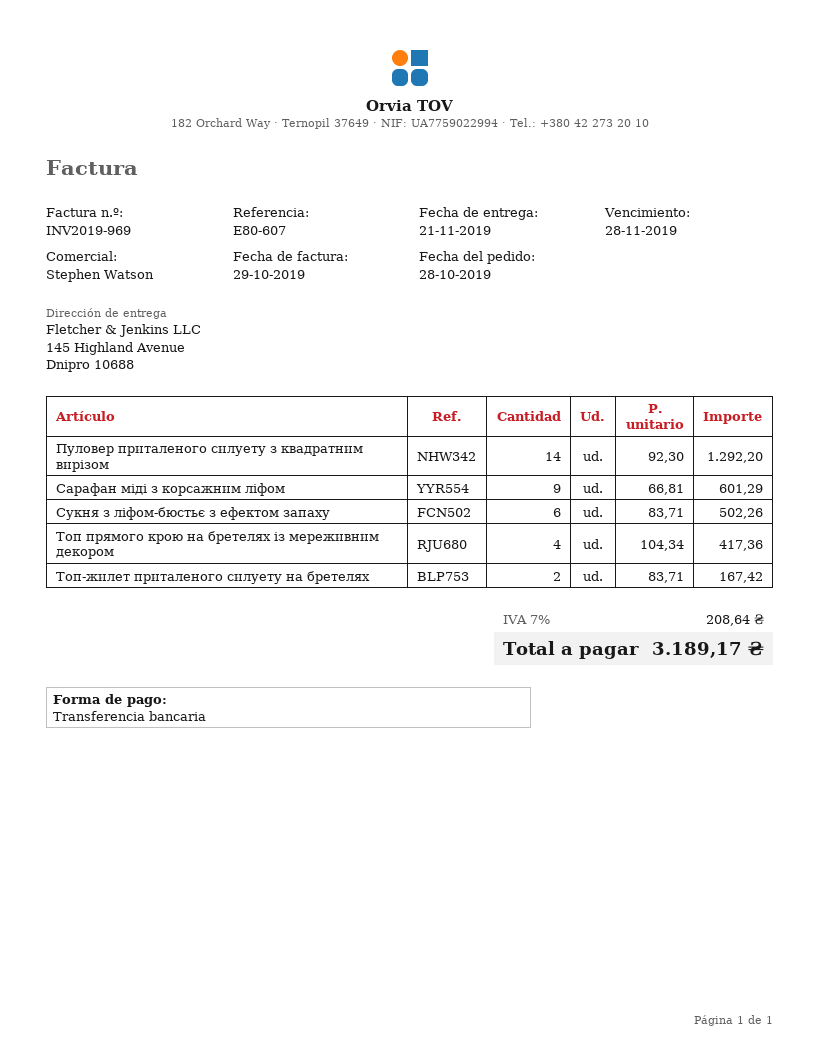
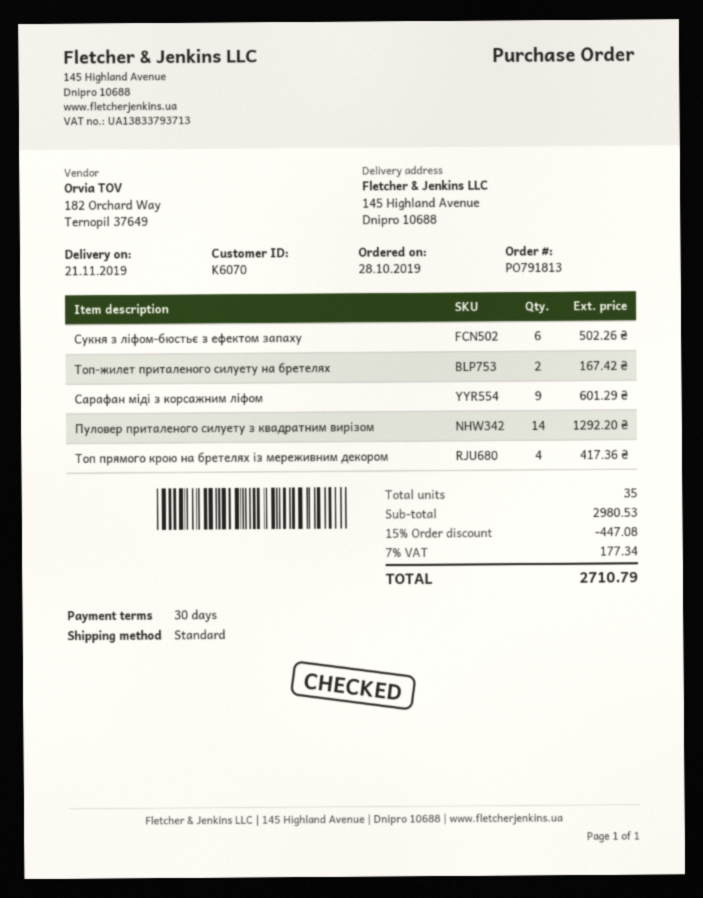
discount: none -> 15% = 447.08
tax: 7% = 208.64 -> 7% = 177.34
total: 3189.17 -> 2710.79

